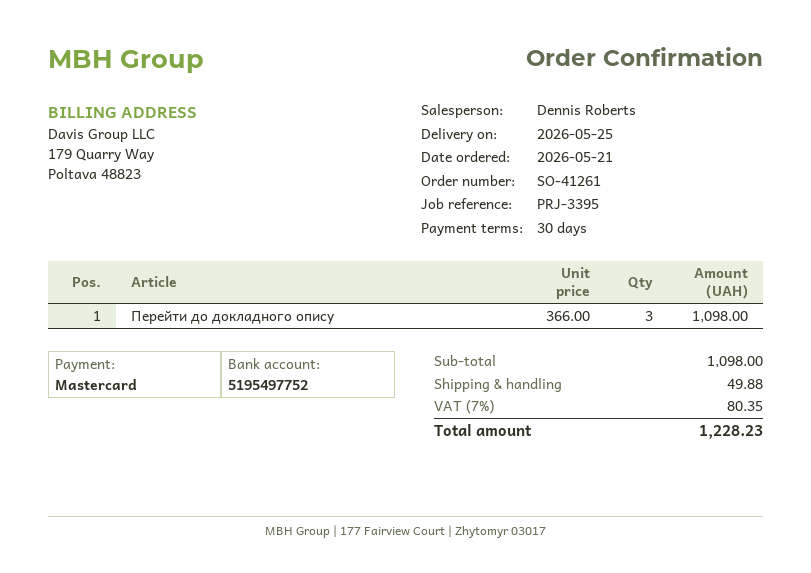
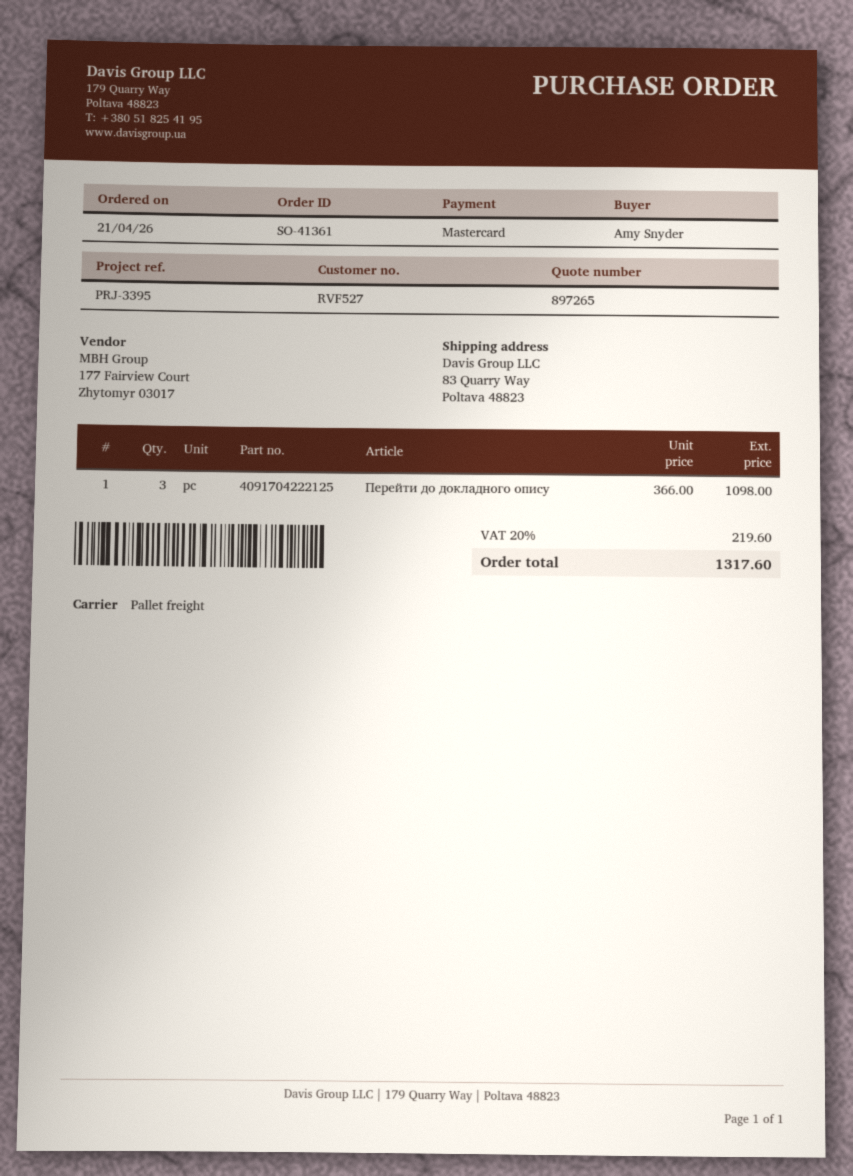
order number: SO-41261 -> SO-41361
order date: 2026-05-21 -> 2026-04-21
shipping: 49.88 -> none
tax: 7% = 80.35 -> 20% = 219.60
total: 1228.23 -> 1317.60

